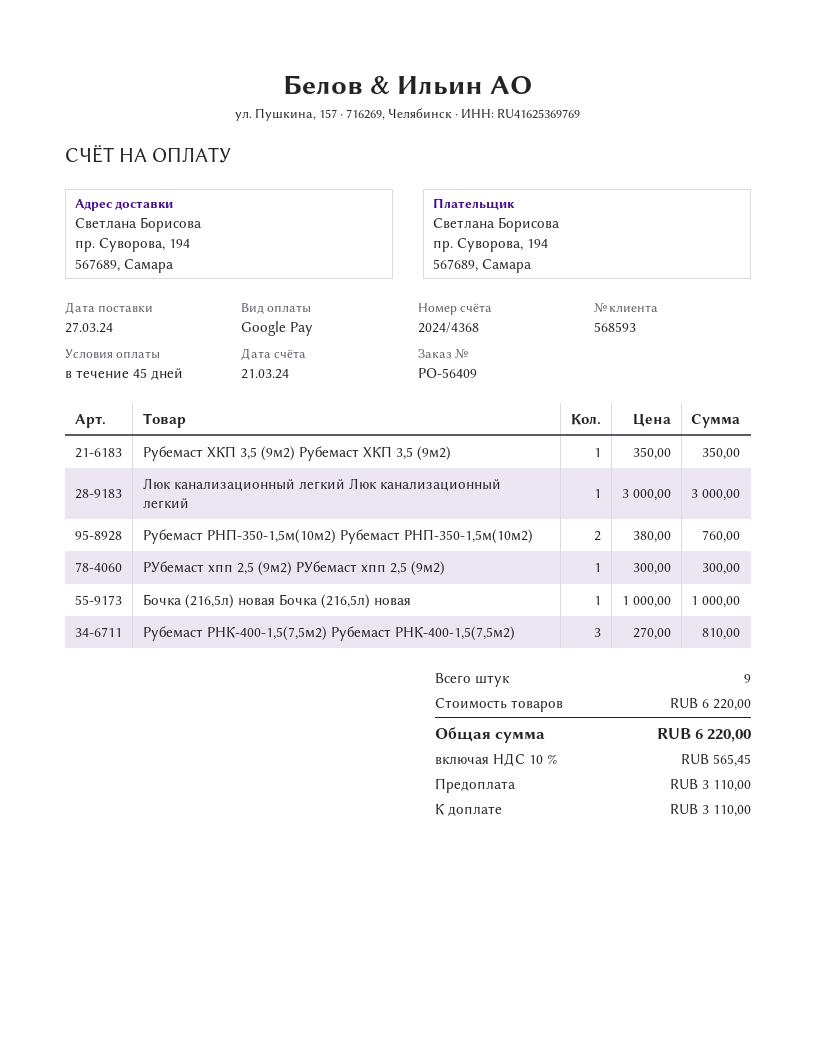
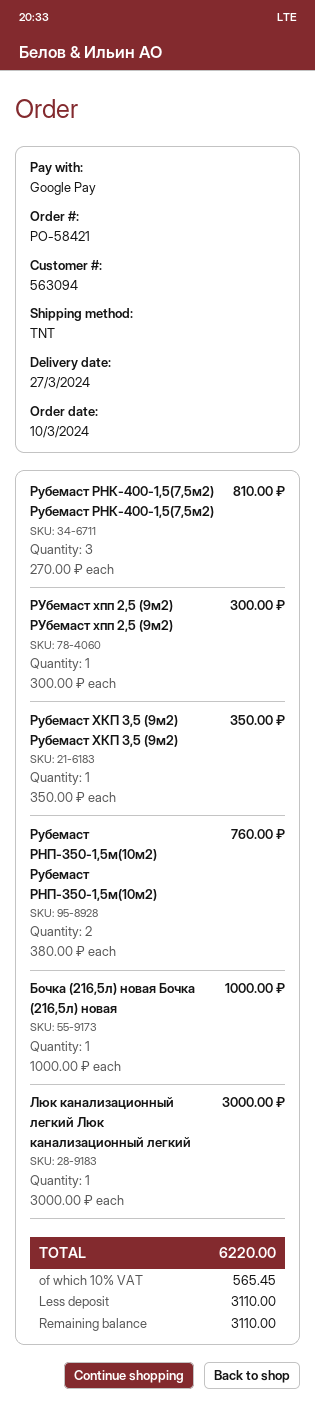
order number: PO-56409 -> PO-58421
customer number: 568593 -> 563094

